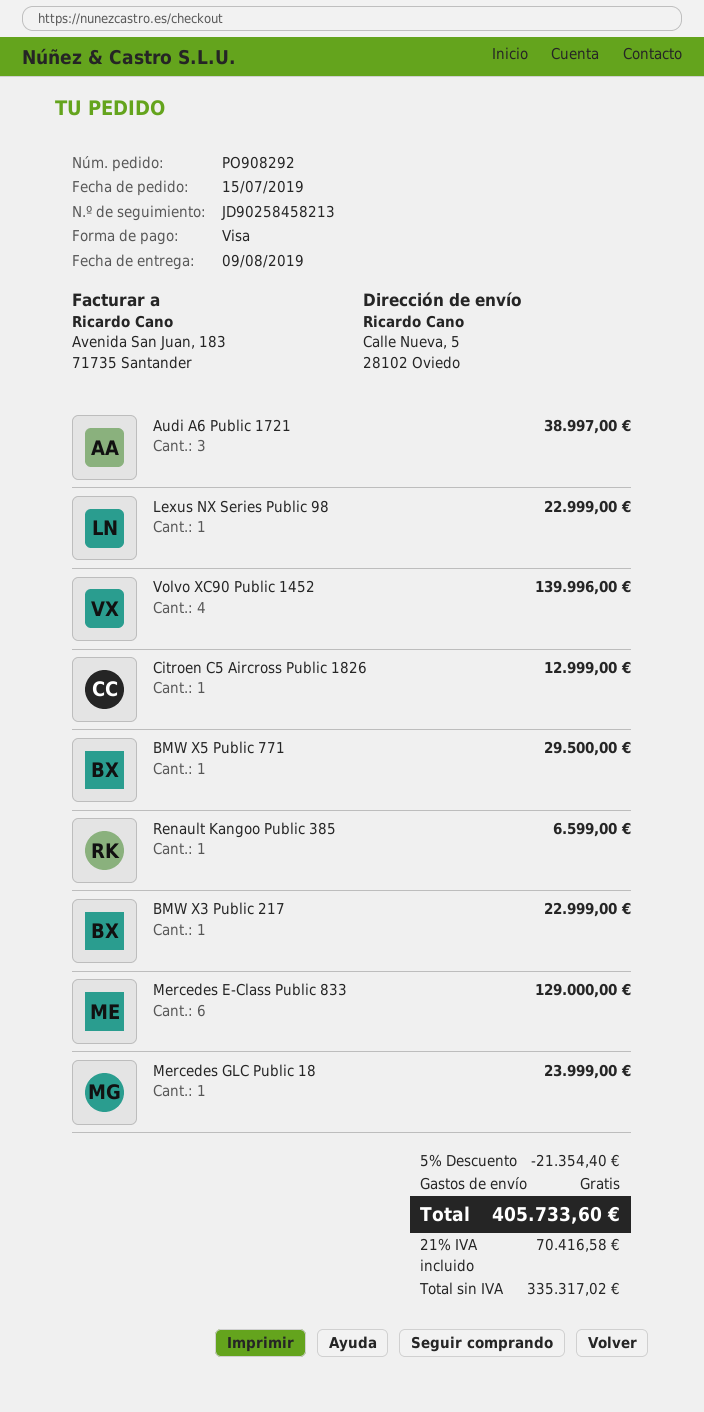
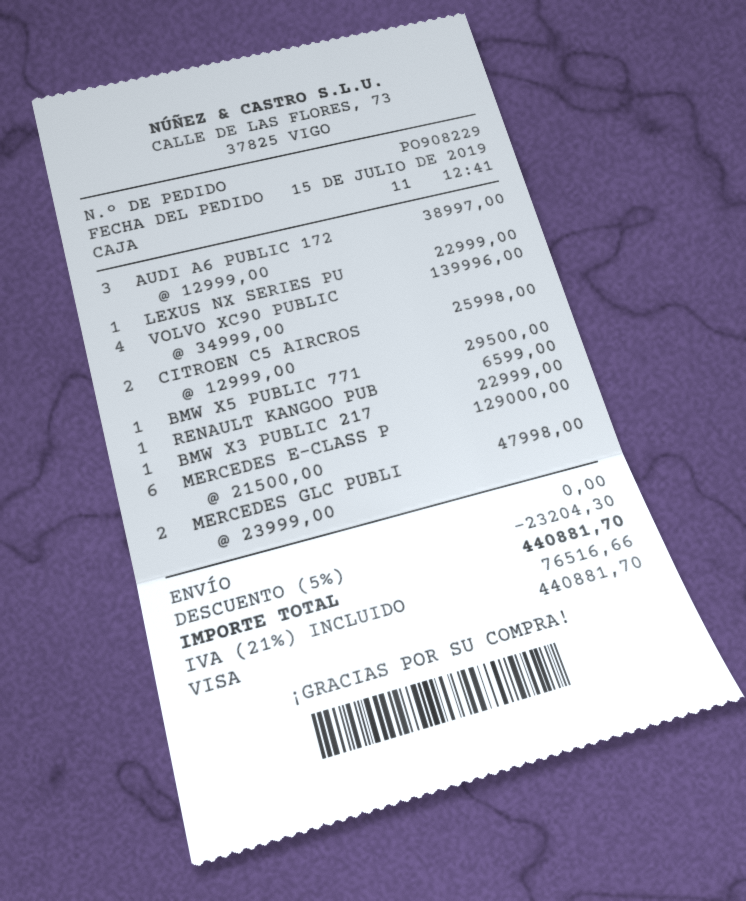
order number: PO908292 -> PO908229
Citroen C5 Aircross Public 1826: 1 for 12999.00 -> 2 for 25998.00
Mercedes GLC Public 18: 1 for 23999.00 -> 2 for 47998.00
discount: 5% = 21354.40 -> 5% = 23204.30
tax: 21% = 70416.58 -> 21% = 76516.66
total: 405733.60 -> 440881.70

